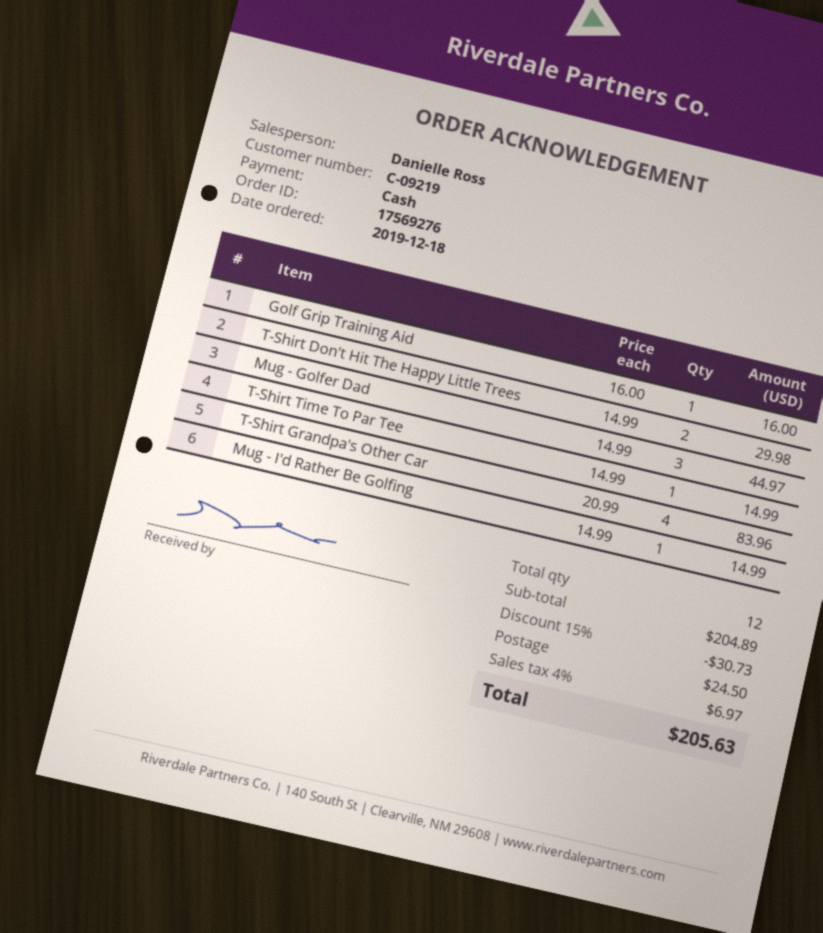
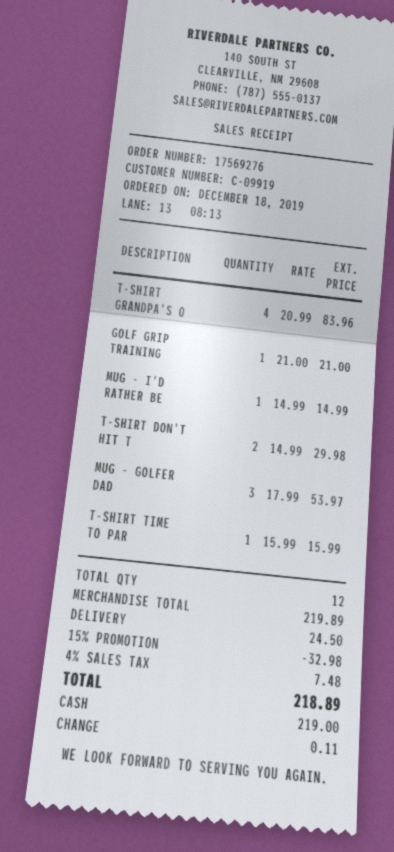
customer number: C-09219 -> C-09919
Golf Grip Training Aid: 1 x 16.00 = 16.00 -> 1 x 21.00 = 21.00
Mug - Golfer Dad: 3 x 14.99 = 44.97 -> 3 x 17.99 = 53.97
T-Shirt Time To Par Tee: 1 x 14.99 = 14.99 -> 1 x 15.99 = 15.99
subtotal: 204.89 -> 219.89
discount: 15% = 30.73 -> 15% = 32.98
tax: 4% = 6.97 -> 4% = 7.48
total: 205.63 -> 218.89

